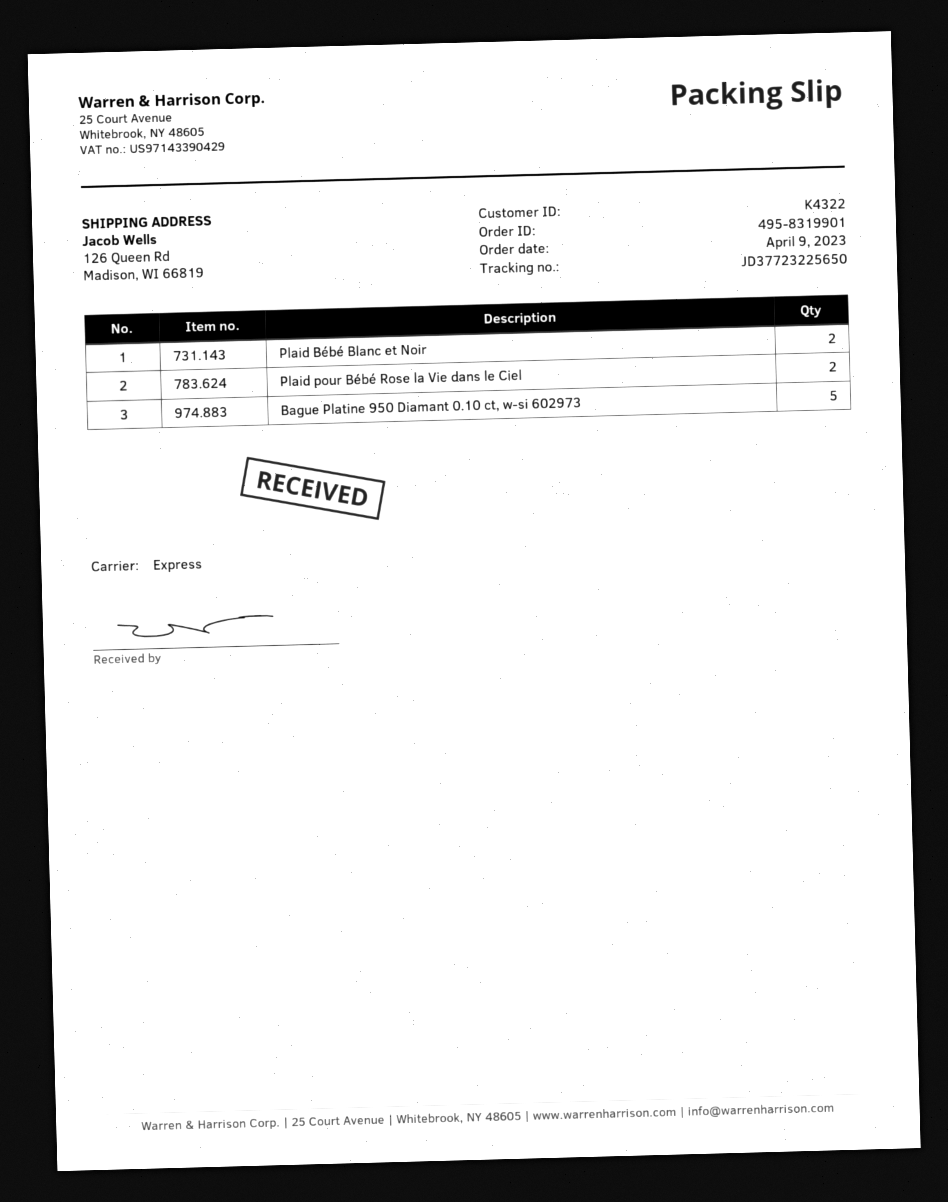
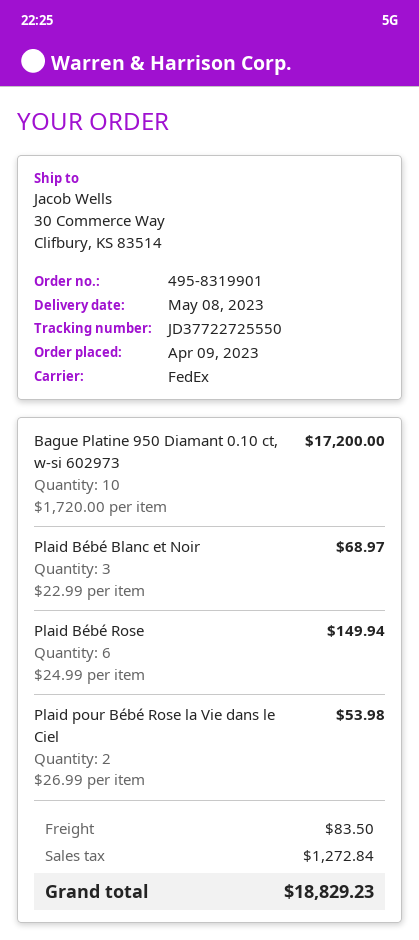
shipping method: express -> FedEx
tracking number: JD37723225650 -> JD37722725550
ship to: 126 Queen Rd, Madison, WI 66819 -> 30 Commerce Way, Clifbury, KS 83514
Plaid Bébé Blanc et Noir: 2 -> 3
Bague Platine 950 Diamant 0.10 ct, w-si 602973: 5 -> 10
Plaid Bébé Rose: none -> 6

